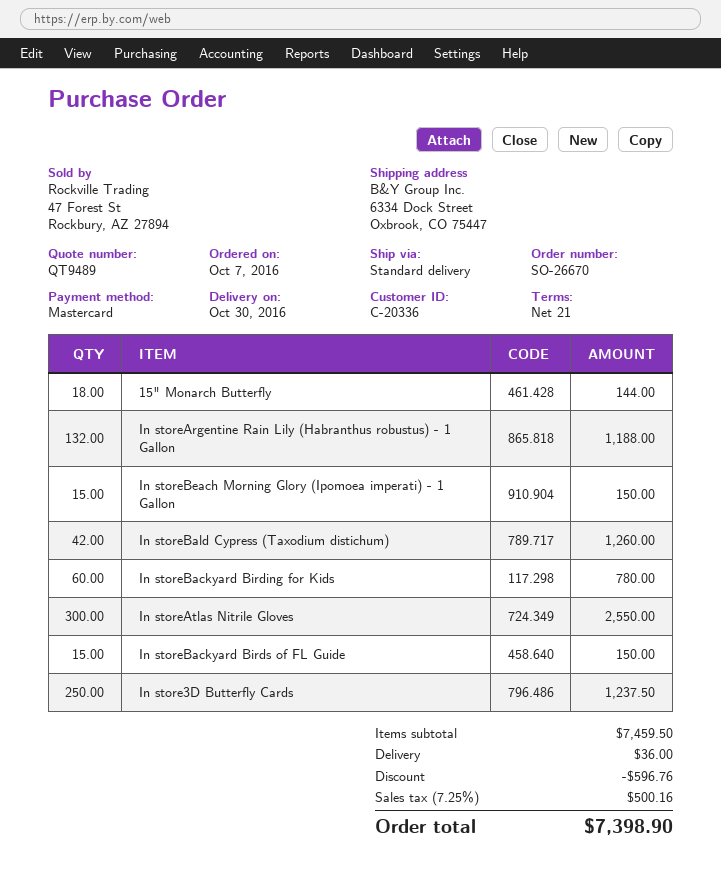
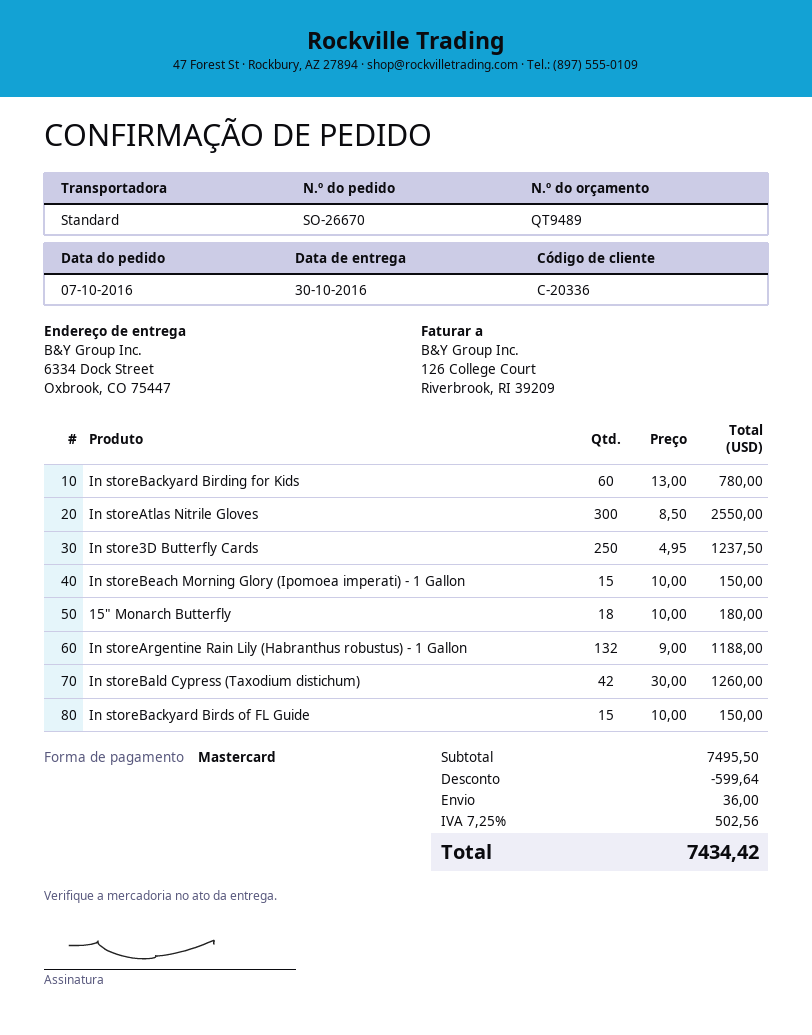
15" Monarch Butterfly: 18 for 144.00 -> 18 for 180.00
subtotal: 7459.50 -> 7495.50
discount: 596.76 -> 599.64
tax: 7.25% = 500.16 -> 7.25% = 502.56
total: 7398.90 -> 7434.42

